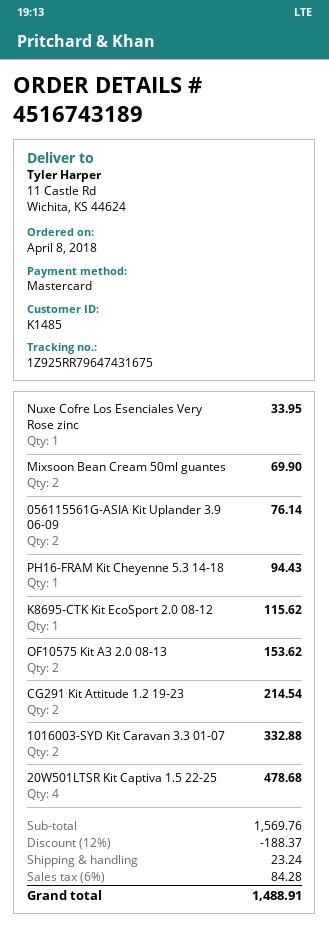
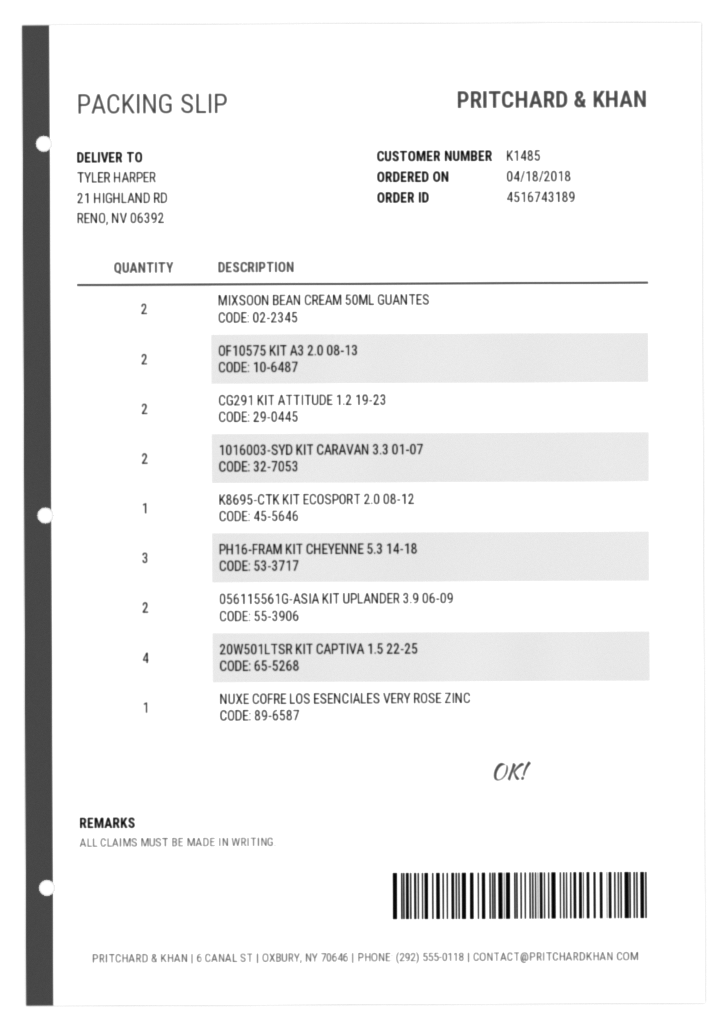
order date: 2018-04-08 -> 2018-04-18
ship to: 11 Castle Rd, Wichita, KS 44624 -> 21 HIGHLAND RD, RENO, NV 06392
PH16-FRAM Kit Cheyenne 5.3 14-18: 1 -> 3

